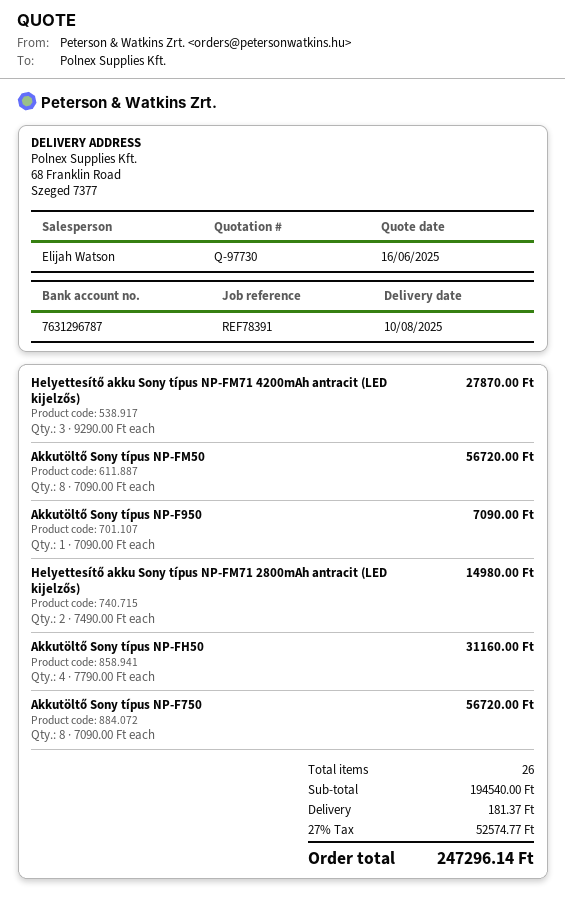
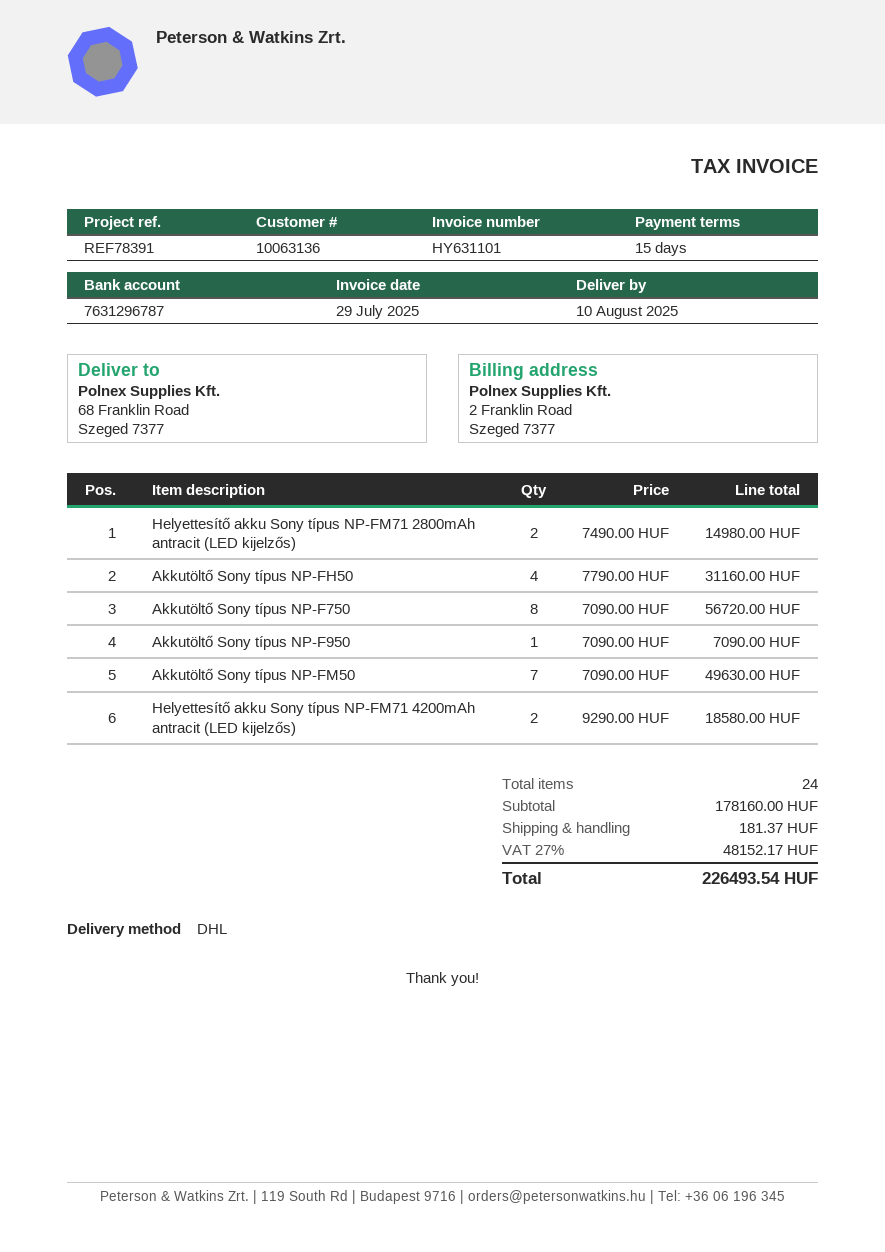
Helyettesítő akku Sony típus NP-FM71 4200mAh antracit (LED kijelzős): 3 x 9290.00 = 27870.00 -> 2 x 9290.00 = 18580.00
Akkutöltő Sony típus NP-FM50: 8 x 7090.00 = 56720.00 -> 7 x 7090.00 = 49630.00
total quantity: 26 -> 24
subtotal: 194540.00 -> 178160.00
tax: 27% = 52574.77 -> 27% = 48152.17
total: 247296.14 -> 226493.54

